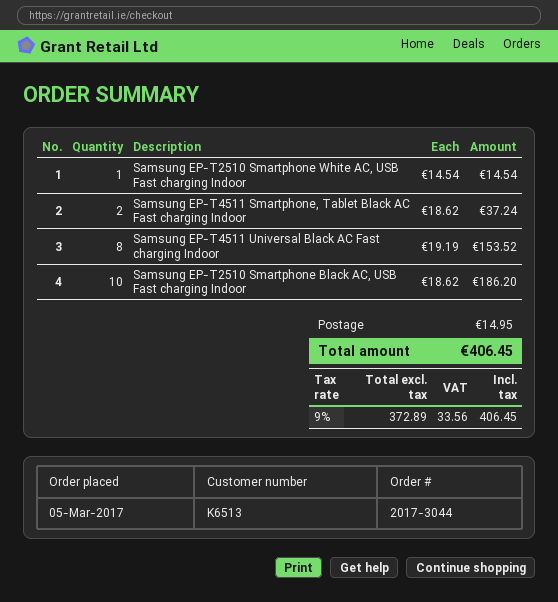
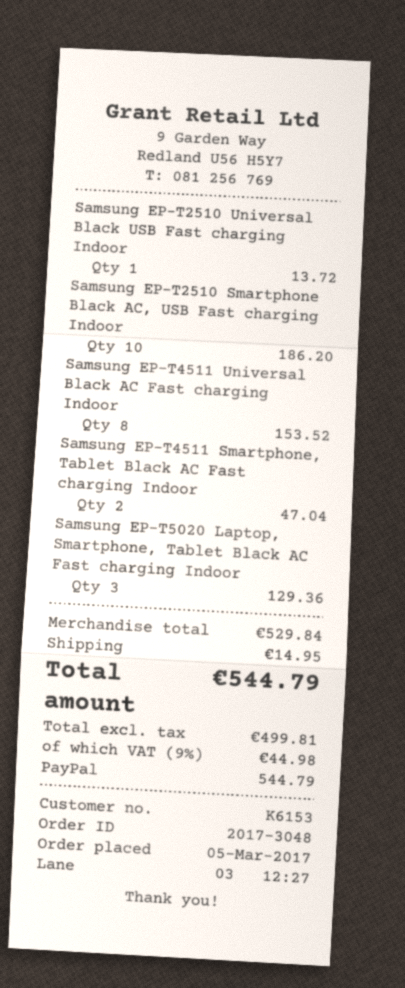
order number: 2017-3044 -> 2017-3048
customer number: K6513 -> K6153
Samsung EP-T2510 Smartphone White AC, USB Fast charging Indoor: 1 for 14.54 -> none
Samsung EP-T4511 Smartphone, Tablet Black AC Fast charging Indoor: 2 for 37.24 -> 2 for 47.04
Samsung EP-T2510 Universal Black USB Fast charging Indoor: none -> 1 for 13.72
Samsung EP-T5020 Laptop, Smartphone, Tablet Black AC Fast charging Indoor: none -> 3 for 129.36
net: 372.89 -> 499.81
tax: 9% = 33.56 -> 9% = 44.98
total: 406.45 -> 544.79

